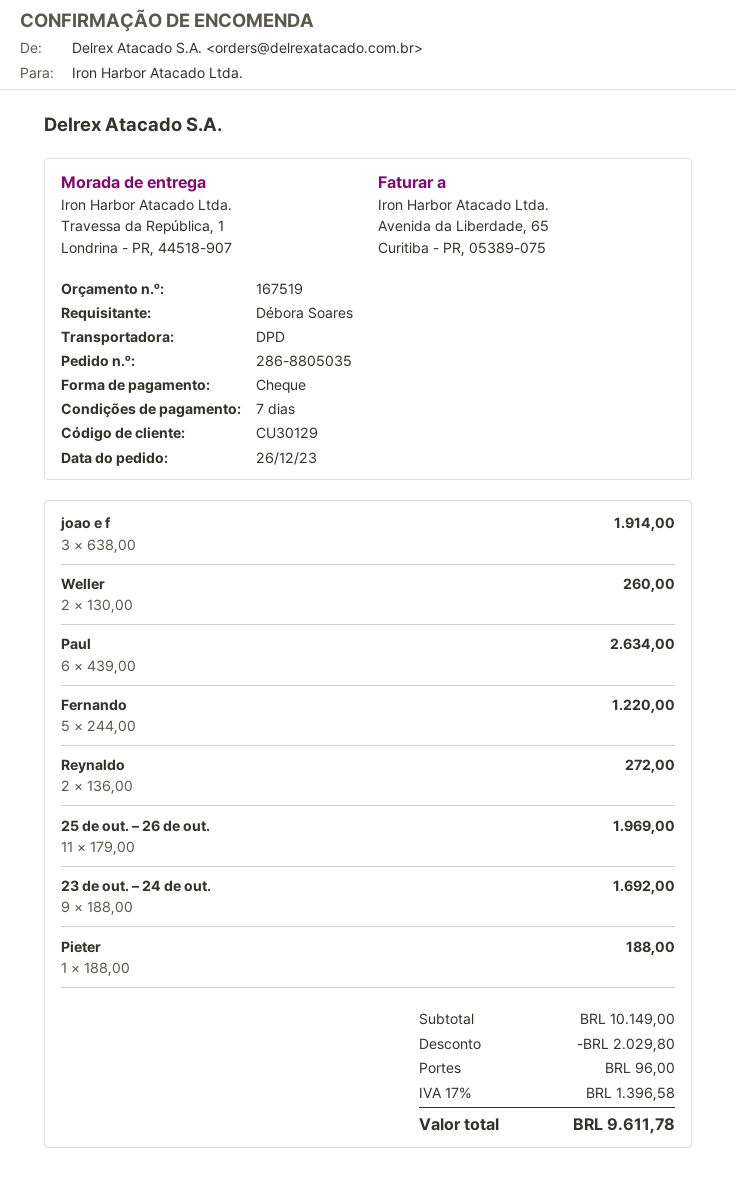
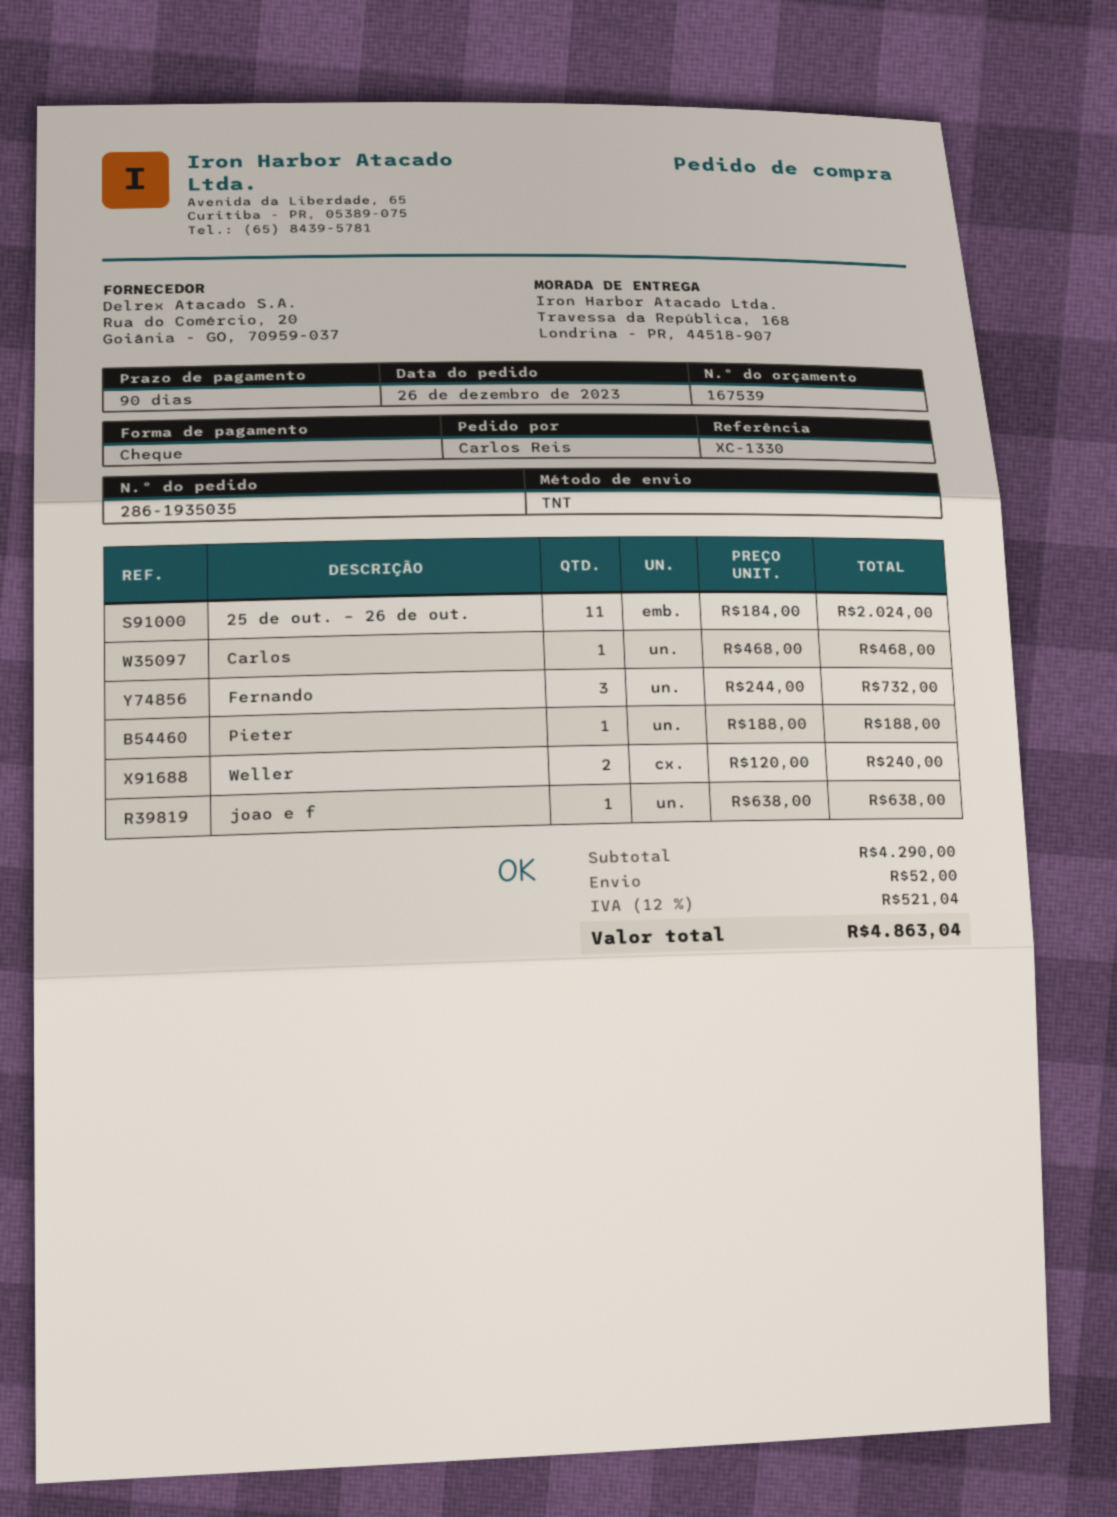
quote number: 167519 -> 167539
order number: 286-8805035 -> 286-1935035
payment terms: 7 days -> 90 days
ordered by: Débora Soares -> Carlos Reis
shipping method: DPD -> TNT
ship to: Travessa da República, 1, Londrina - PR, 44518-907 -> Travessa da República, 168, Londrina - PR, 44518-907
joao e f: 3 x 638.00 = 1914.00 -> 1 x 638.00 = 638.00
Weller: 2 x 130.00 = 260.00 -> 2 x 120.00 = 240.00
Paul: 6 x 439.00 = 2634.00 -> none
Fernando: 5 x 244.00 = 1220.00 -> 3 x 244.00 = 732.00
Reynaldo: 2 x 136.00 = 272.00 -> none
25 de out. – 26 de out.: 11 x 179.00 = 1969.00 -> 11 x 184.00 = 2024.00
23 de out. – 24 de out.: 9 x 188.00 = 1692.00 -> none
Carlos: none -> 1 x 468.00 = 468.00
subtotal: 10149.00 -> 4290.00
discount: 2029.80 -> none
shipping: 96.00 -> 52.00
tax: 17% = 1396.58 -> 12% = 521.04
total: 9611.78 -> 4863.04

